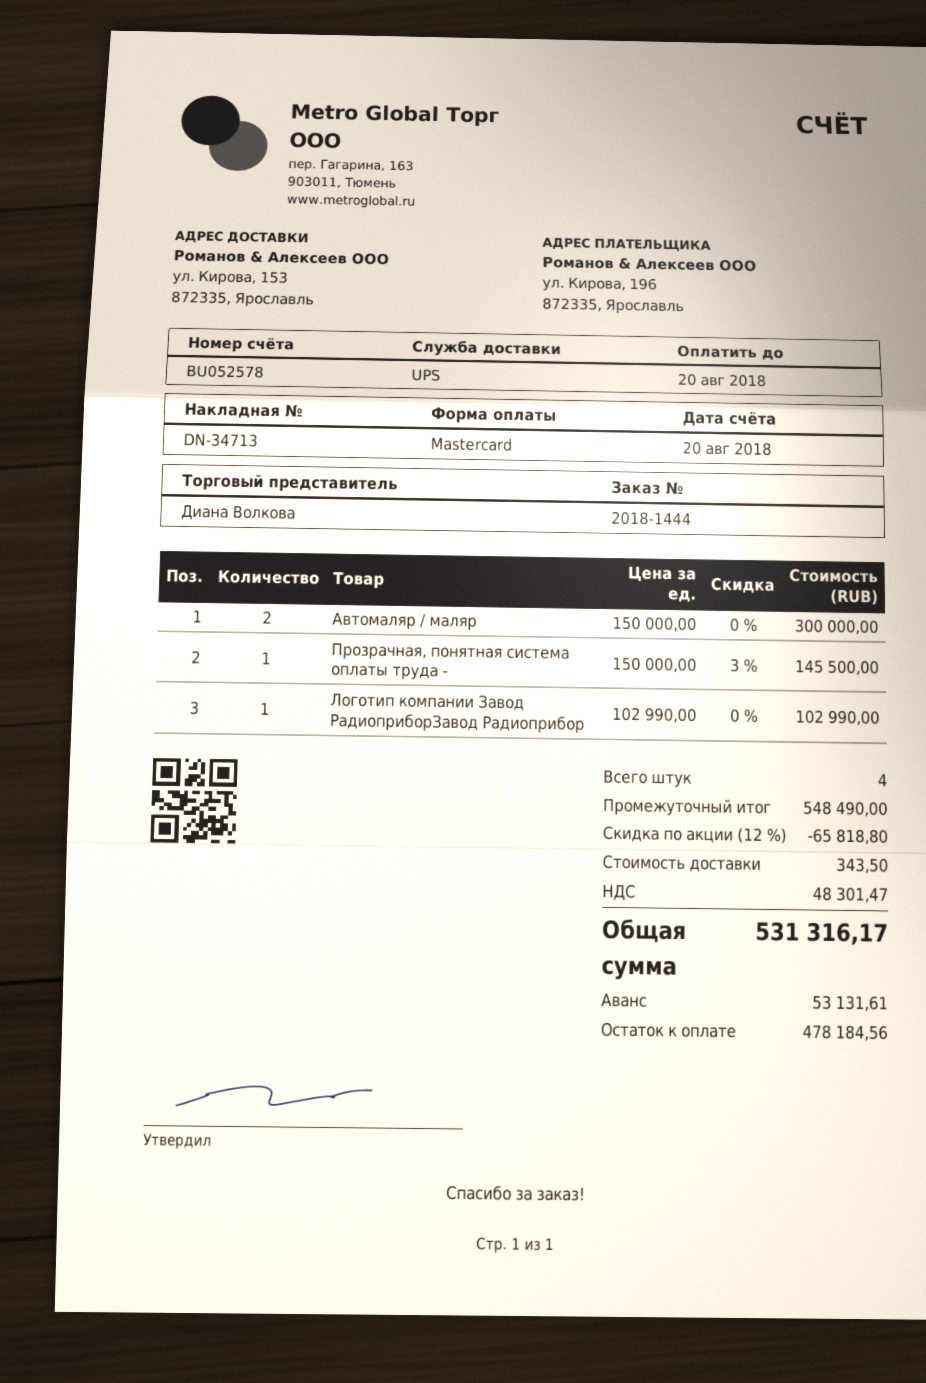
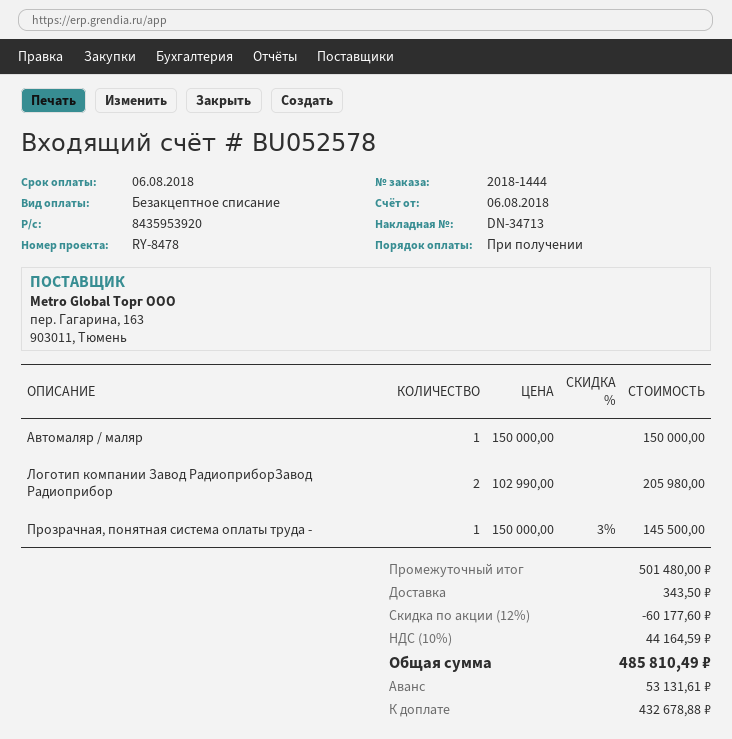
invoice date: 2018-08-20 -> 2018-08-06
due date: 2018-08-20 -> 2018-08-06
payment method: Mastercard -> direct debit
Автомаляр / маляр: 2 x 150000.00 = 300000.00 -> 1 x 150000.00 = 150000.00
Логотип компании Завод РадиоприборЗавод Радиоприбор: 1 x 102990.00 = 102990.00 -> 2 x 102990.00 = 205980.00
subtotal: 548490.00 -> 501480.00
discount: 12% = 65818.80 -> 12% = 60177.60
tax: 48301.47 -> 44164.59
total: 531316.17 -> 485810.49
balance: 478184.56 -> 432678.88

